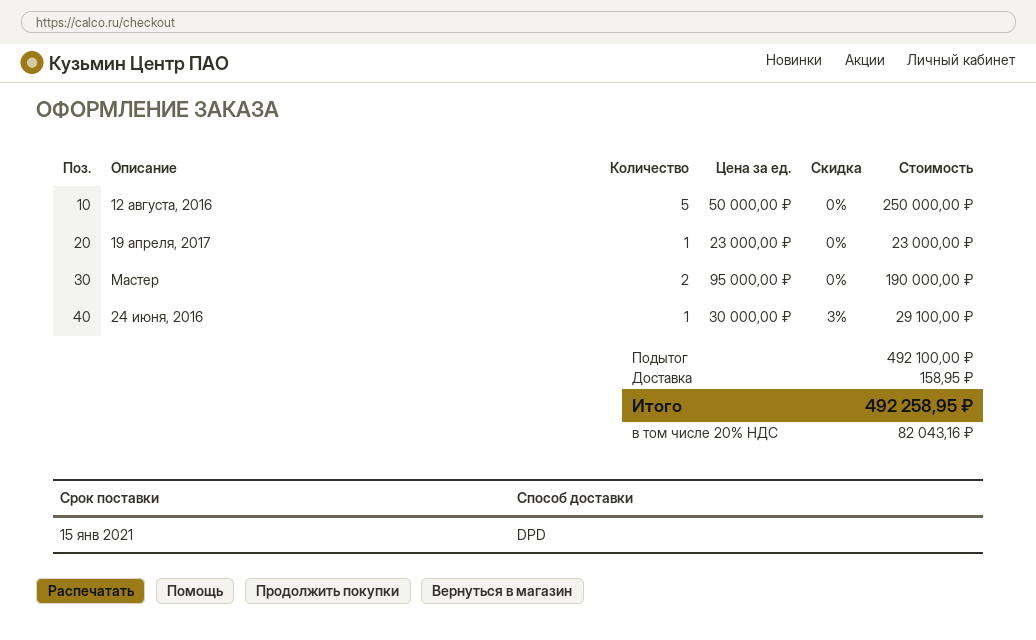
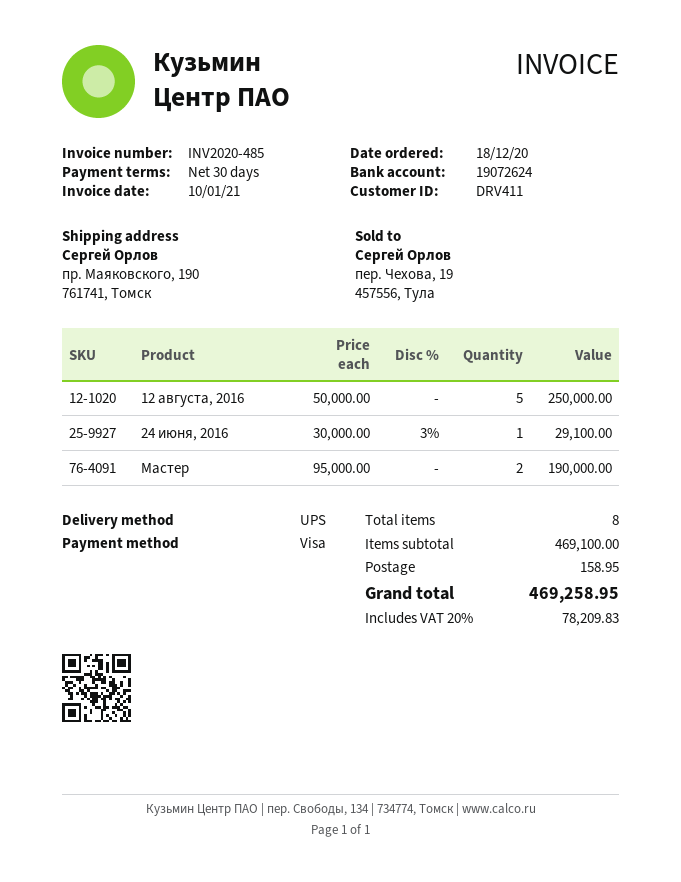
shipping method: DPD -> UPS
19 апреля, 2017: 1 x 23000.00 = 23000.00 -> none
subtotal: 492100.00 -> 469100.00
tax: 20% = 82043.16 -> 20% = 78209.83
total: 492258.95 -> 469258.95

